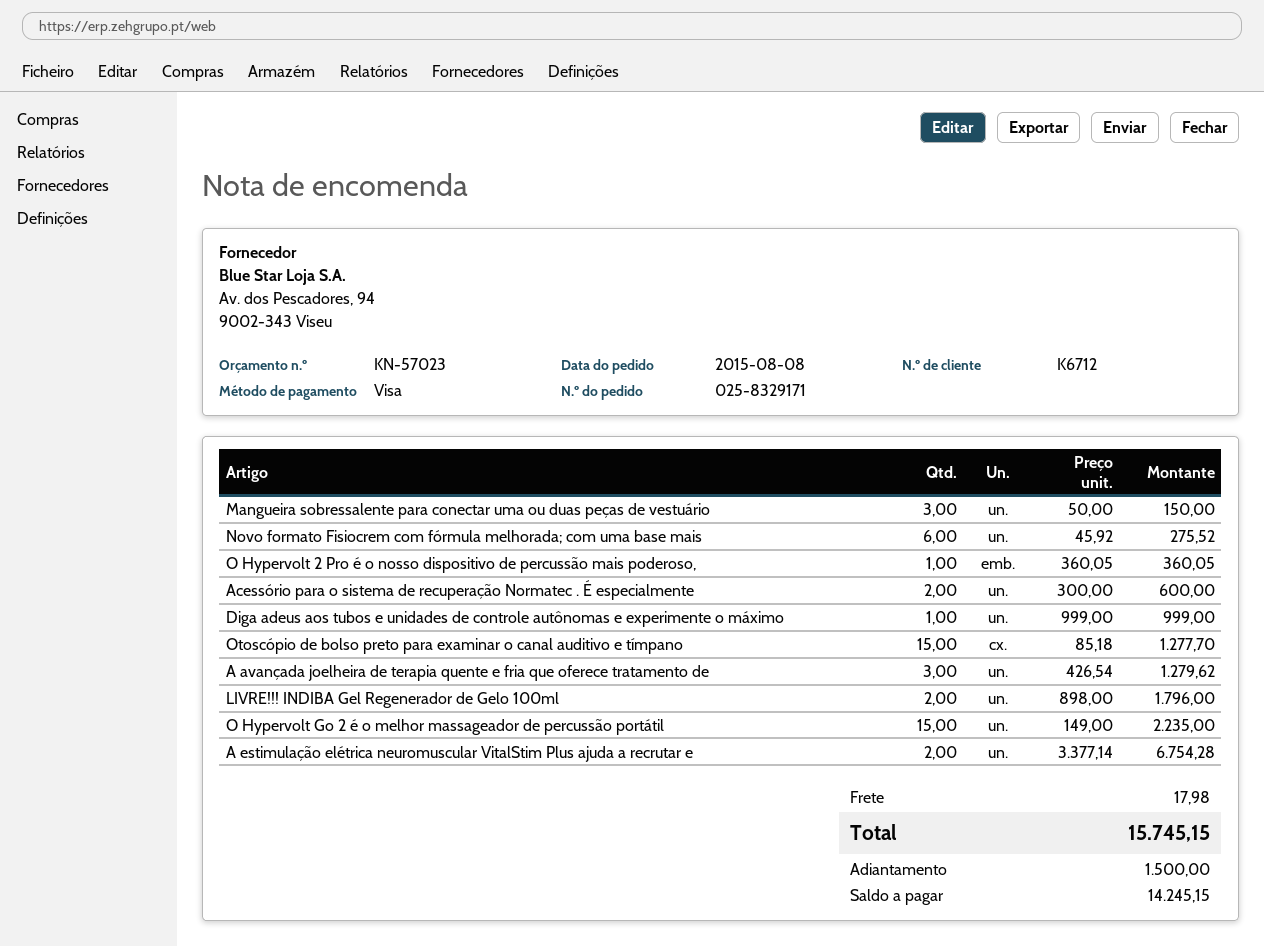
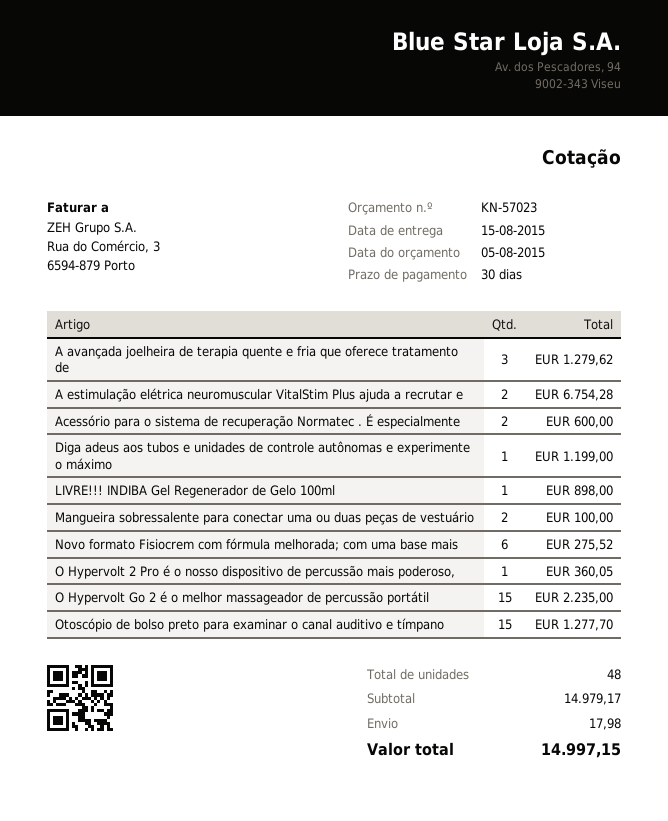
Mangueira sobressalente para conectar uma ou duas peças de vestuário: 3 for 150.00 -> 2 for 100.00
Diga adeus aos tubos e unidades de controle autônomas e experimente o máximo: 1 for 999.00 -> 1 for 1199.00
LIVRE!!! INDIBA Gel Regenerador de Gelo 100ml: 2 for 1796.00 -> 1 for 898.00
total: 15745.15 -> 14997.15

